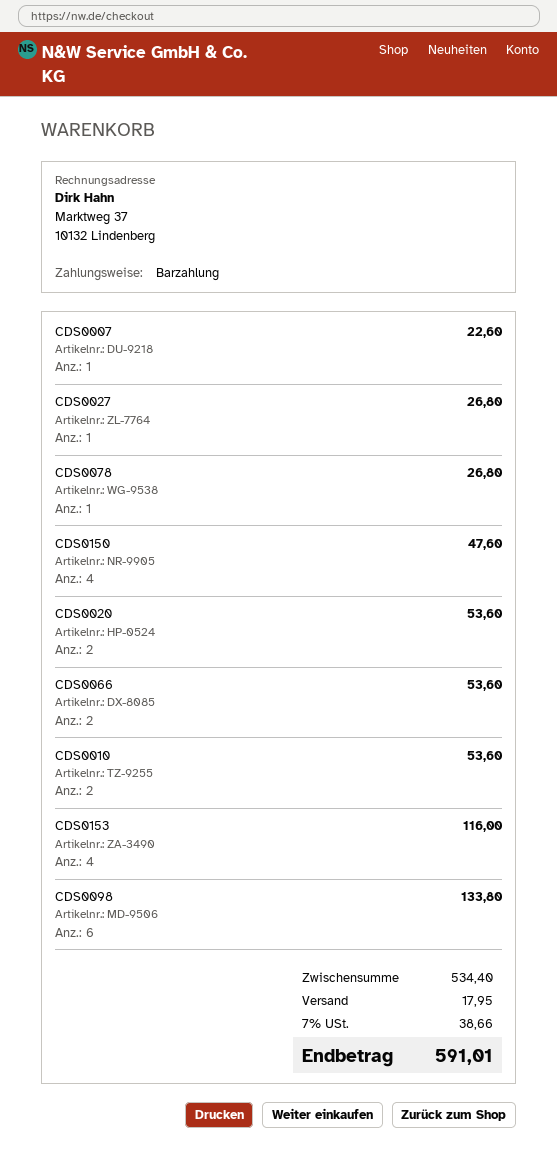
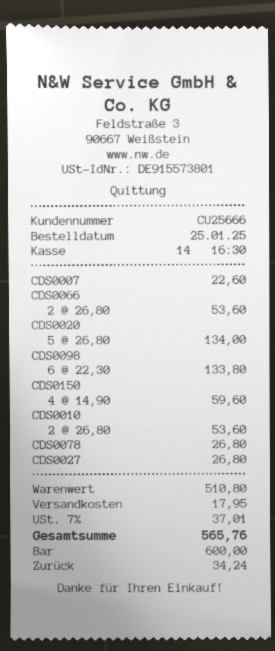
CDS0150: 4 for 47.60 -> 4 for 59.60
CDS0020: 2 for 53.60 -> 5 for 134.00
CDS0153: 4 for 116.00 -> none
subtotal: 534.40 -> 510.80
tax: 7% = 38.66 -> 7% = 37.01
total: 591.01 -> 565.76

